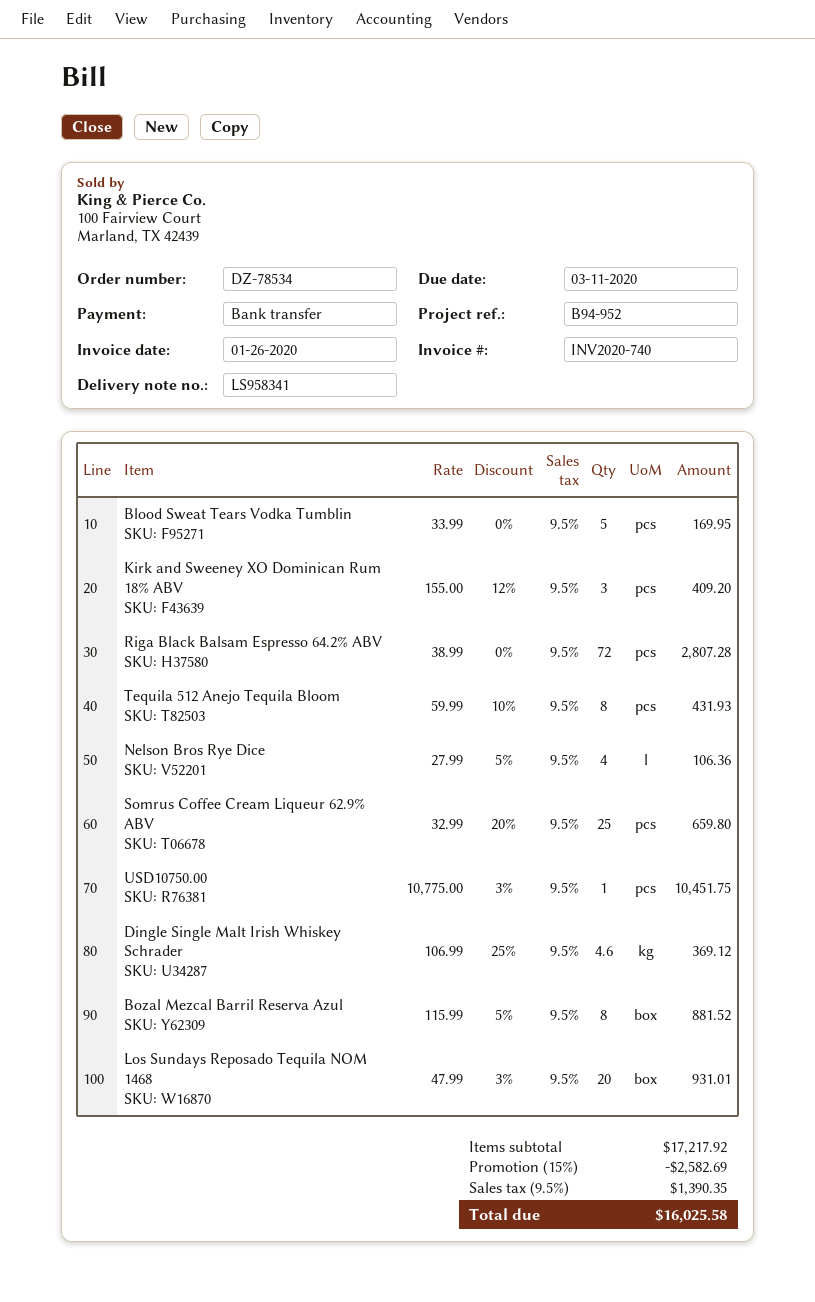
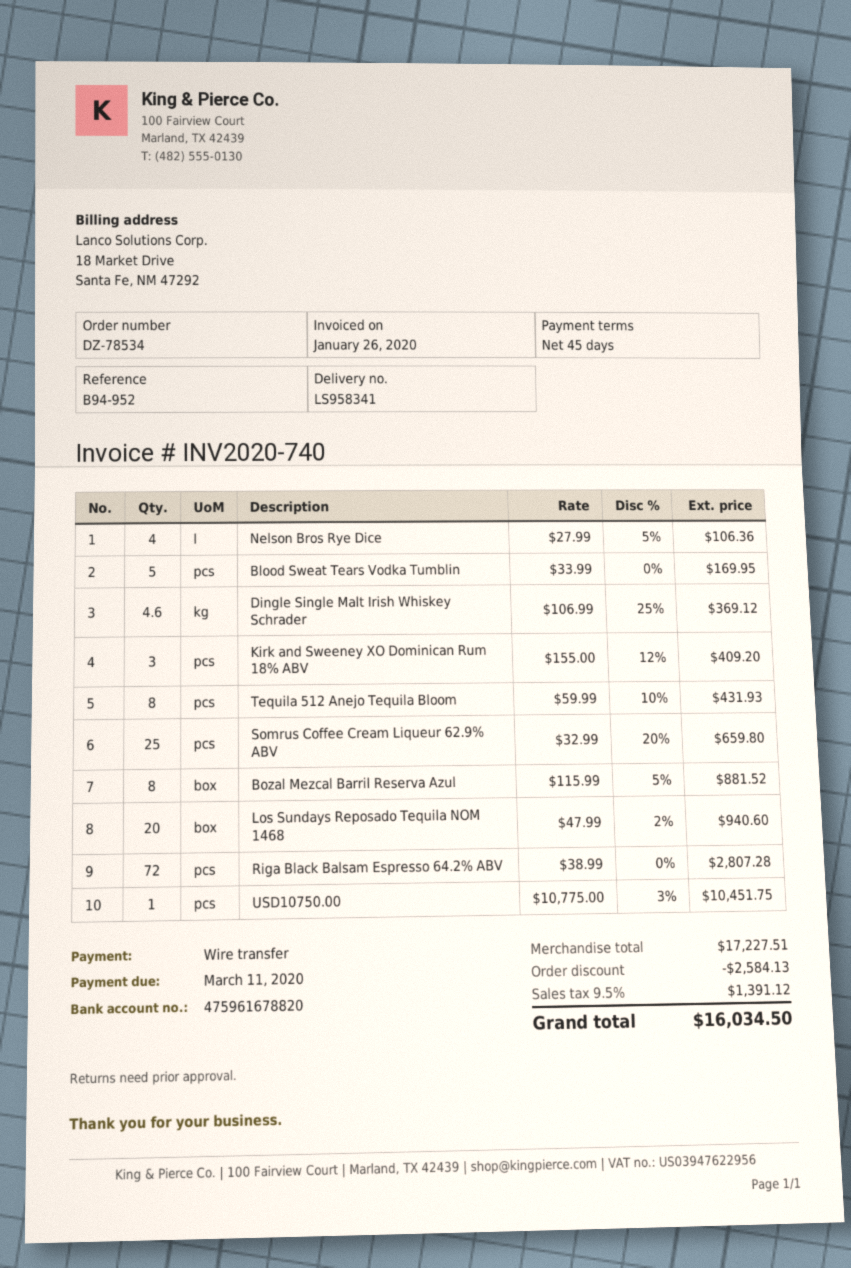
Los Sundays Reposado Tequila NOM 1468: 20 x 47.99 - 3% = 931.01 -> 20 x 47.99 - 2% = 940.60
subtotal: 17217.92 -> 17227.51
discount: 2582.69 -> 2584.13
tax: 9.5% = 1390.35 -> 9.5% = 1391.12
total: 16025.58 -> 16034.50

